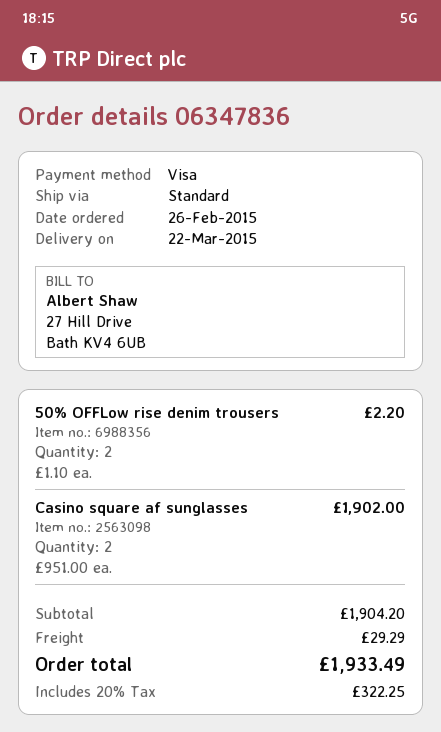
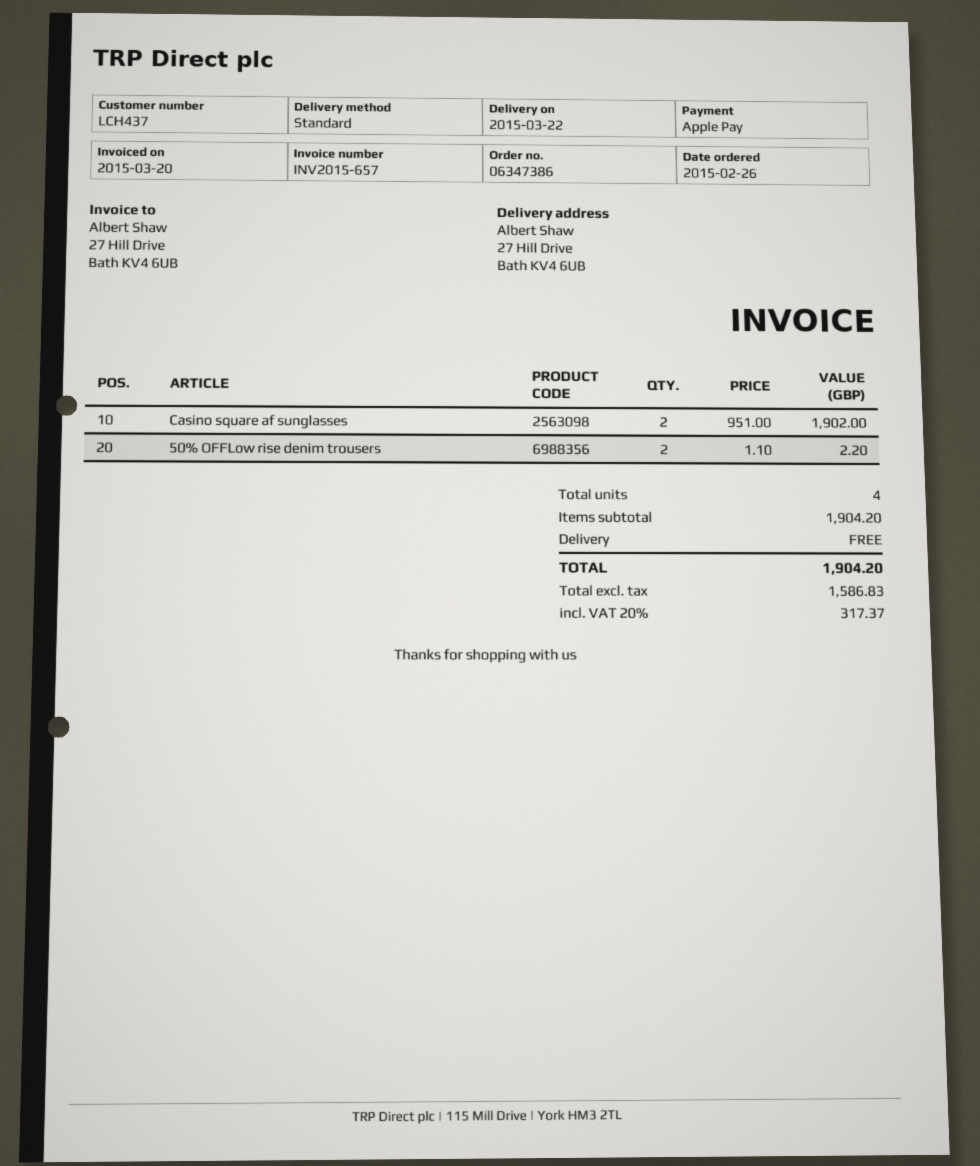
order number: 06347836 -> 06347386
payment method: Visa -> Apple Pay
shipping: 29.29 -> 0.00
tax: 20% = 322.25 -> 20% = 317.37
total: 1933.49 -> 1904.20

